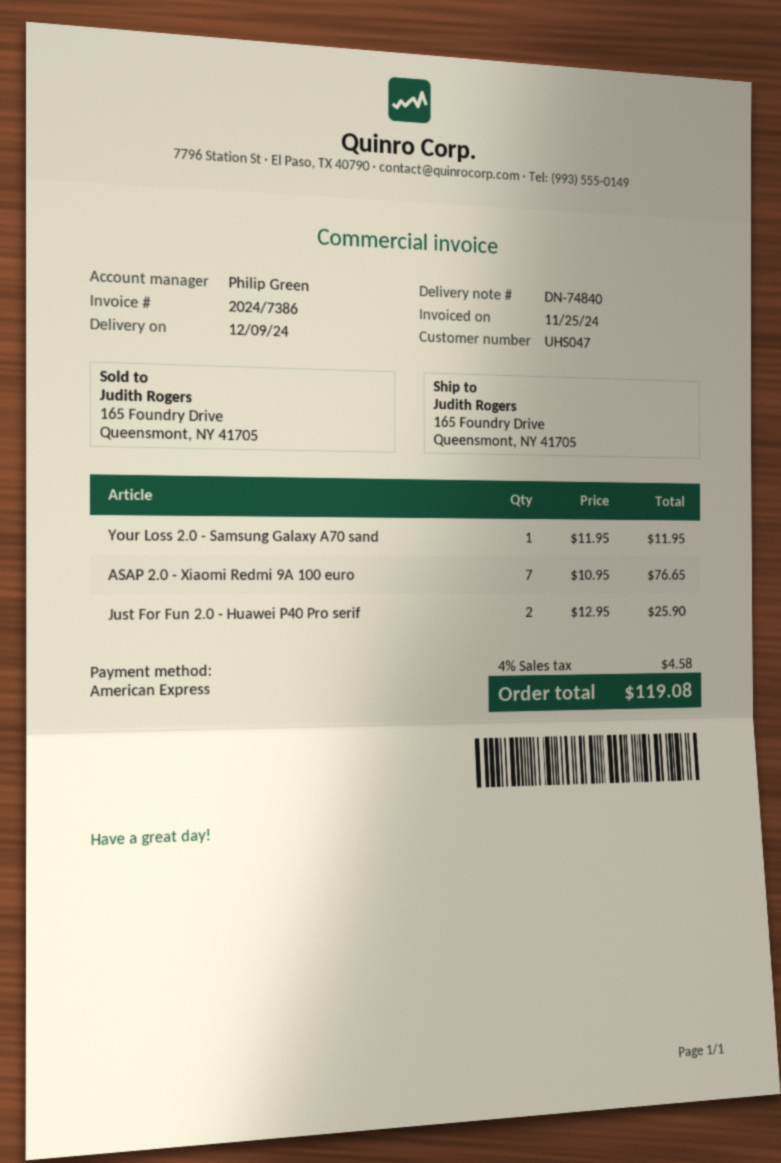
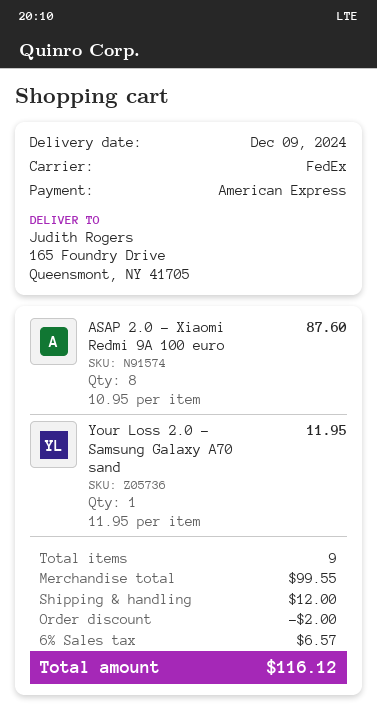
ASAP 2.0 - Xiaomi Redmi 9A 100 euro: 7 x 10.95 = 76.65 -> 8 x 10.95 = 87.60
Just For Fun 2.0 - Huawei P40 Pro serif: 2 x 12.95 = 25.90 -> none
discount: none -> 2.00
shipping: none -> 12.00
tax: 4% = 4.58 -> 6% = 6.57
total: 119.08 -> 116.12

